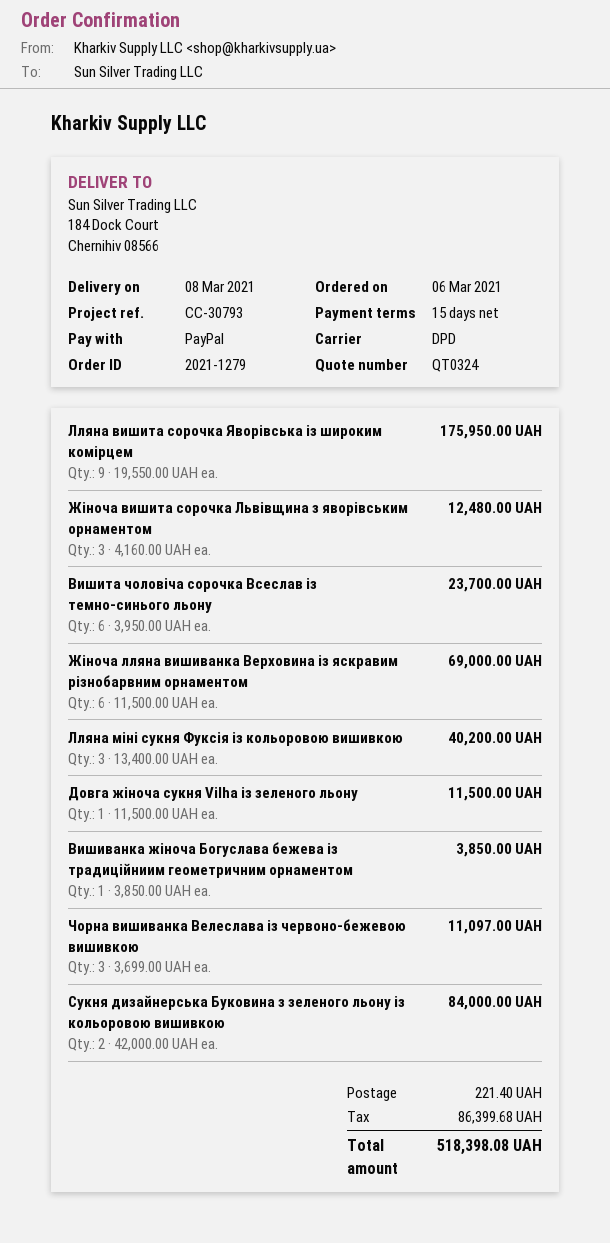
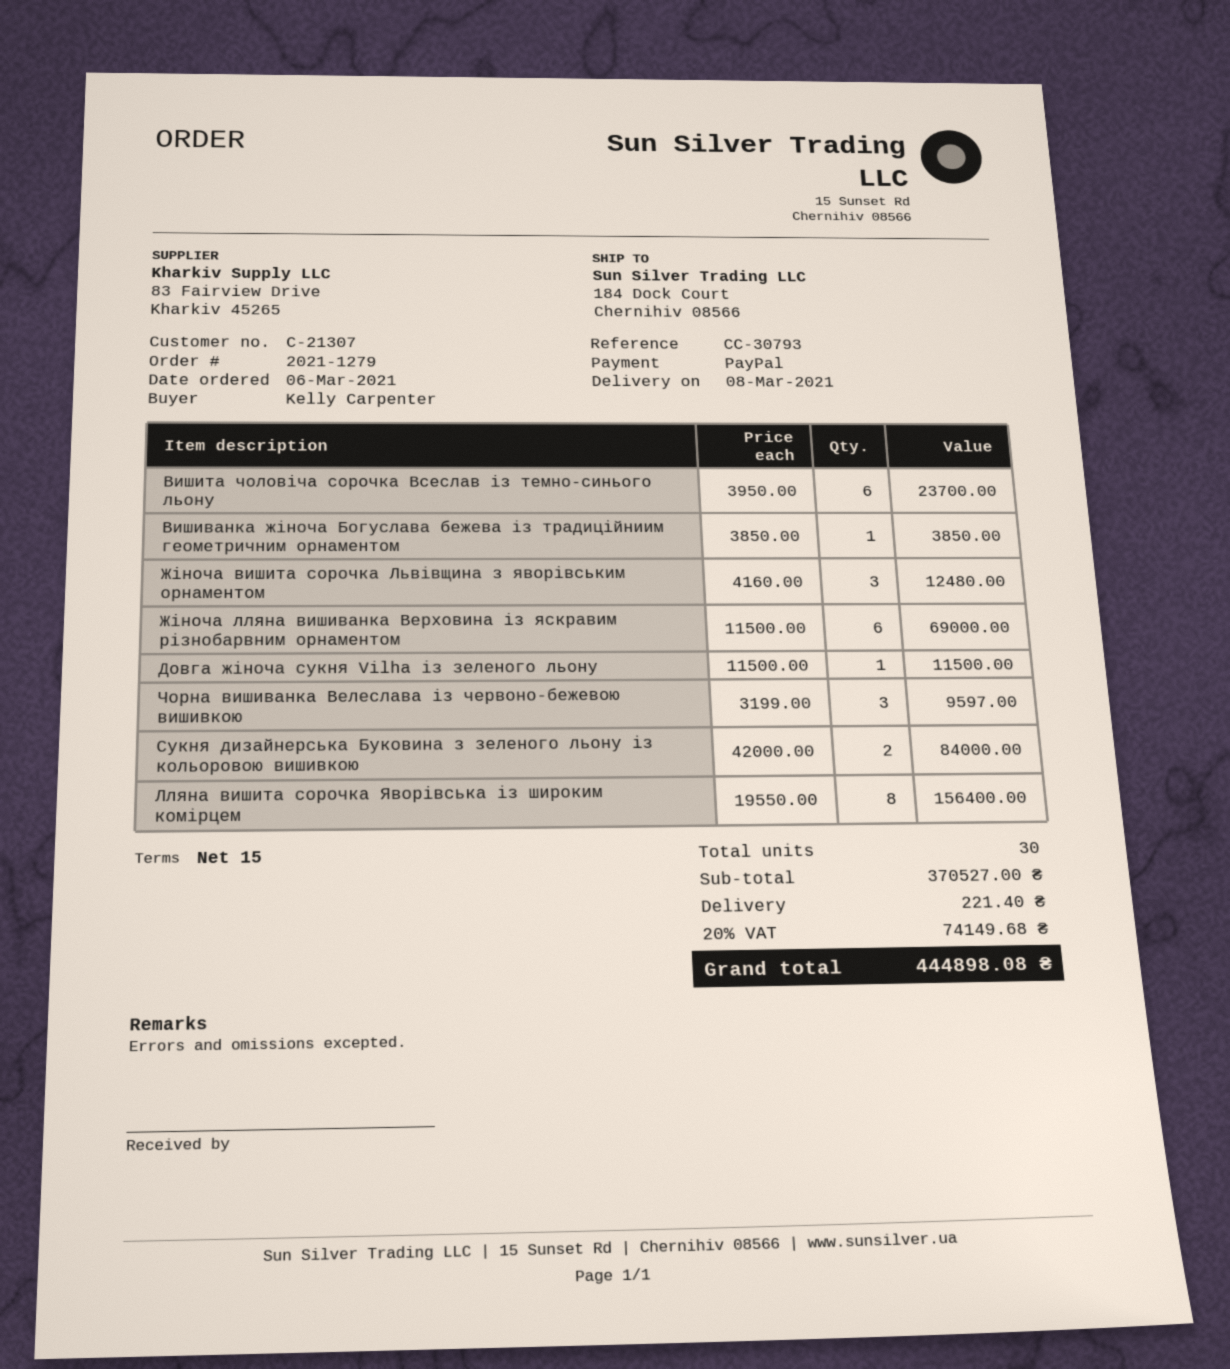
Лляна вишита сорочка Яворівська із широким комірцем: 9 x 19550.00 = 175950.00 -> 8 x 19550.00 = 156400.00
Лляна міні сукня Фуксія із кольоровою вишивкою: 3 x 13400.00 = 40200.00 -> none
Чорна вишиванка Велеслава із червоно-бежевою вишивкою: 3 x 3699.00 = 11097.00 -> 3 x 3199.00 = 9597.00
tax: 86399.68 -> 74149.68
total: 518398.08 -> 444898.08

